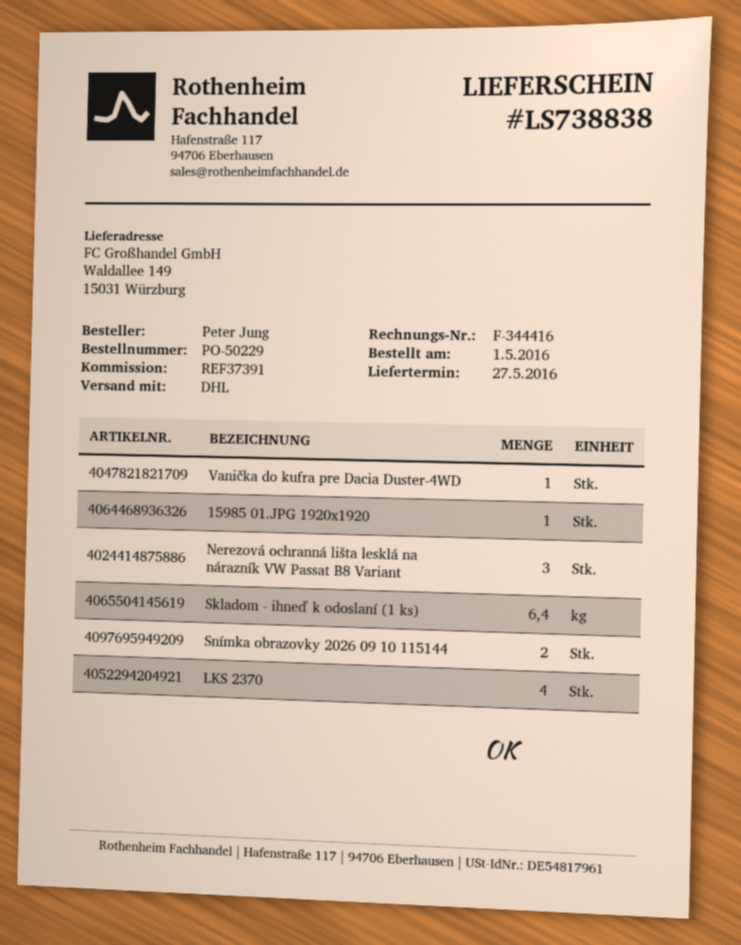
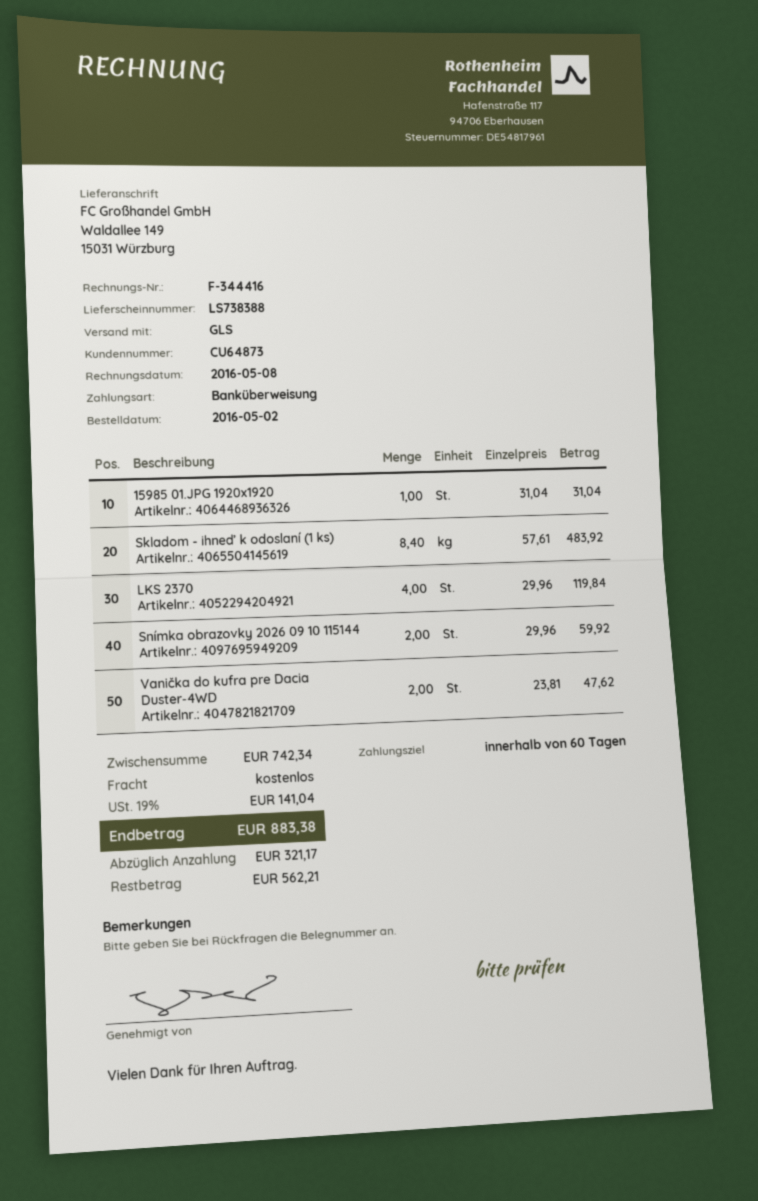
order date: 2016-05-01 -> 2016-05-02
delivery note number: LS738838 -> LS738388
shipping method: DHL -> GLS
Vanička do kufra pre Dacia Duster-4WD: 1 -> 2
Nerezová ochranná lišta lesklá na nárazník VW Passat B8 Variant: 3 -> none
Skladom - ihneď k odoslaní (1 ks): 6.4 -> 8.4

